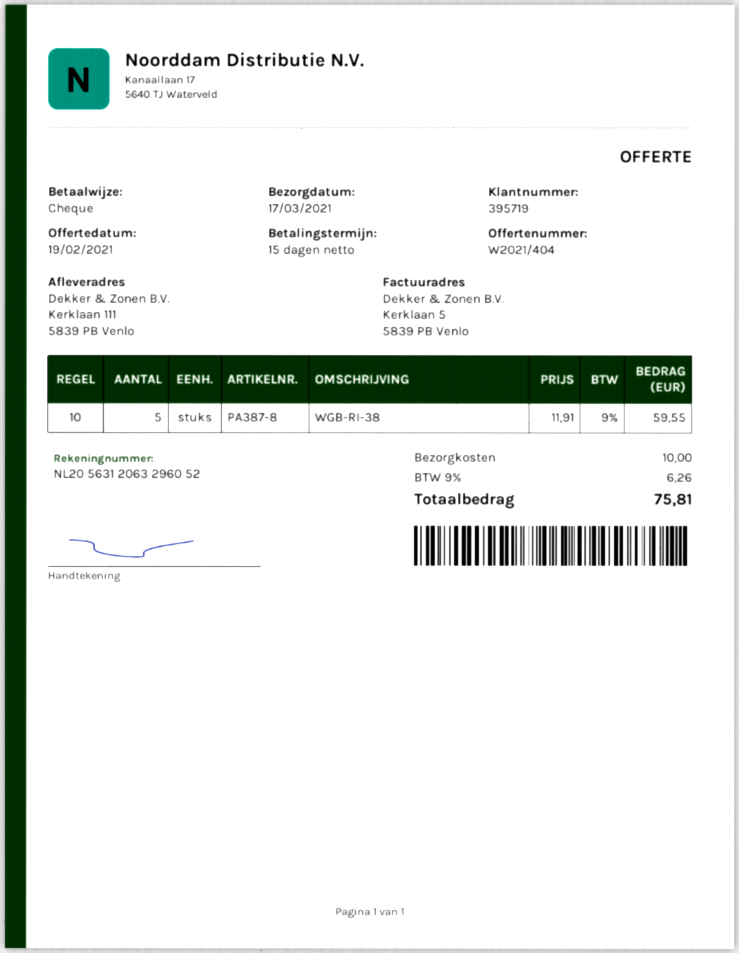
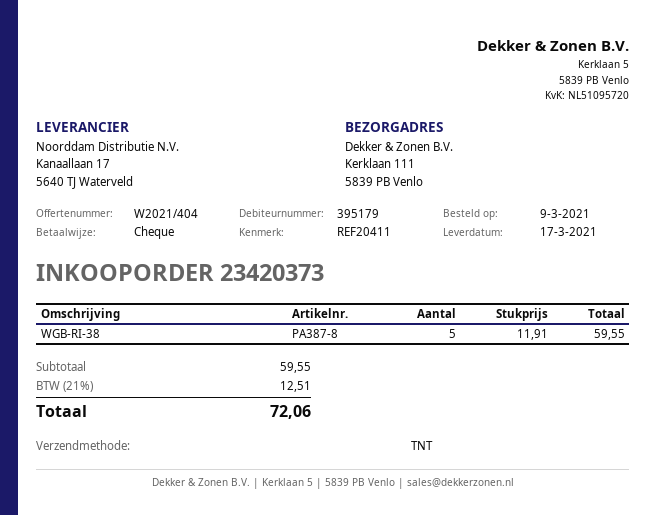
customer number: 395719 -> 395179
shipping: 10.00 -> none
tax: 9% = 6.26 -> 21% = 12.51
total: 75.81 -> 72.06

